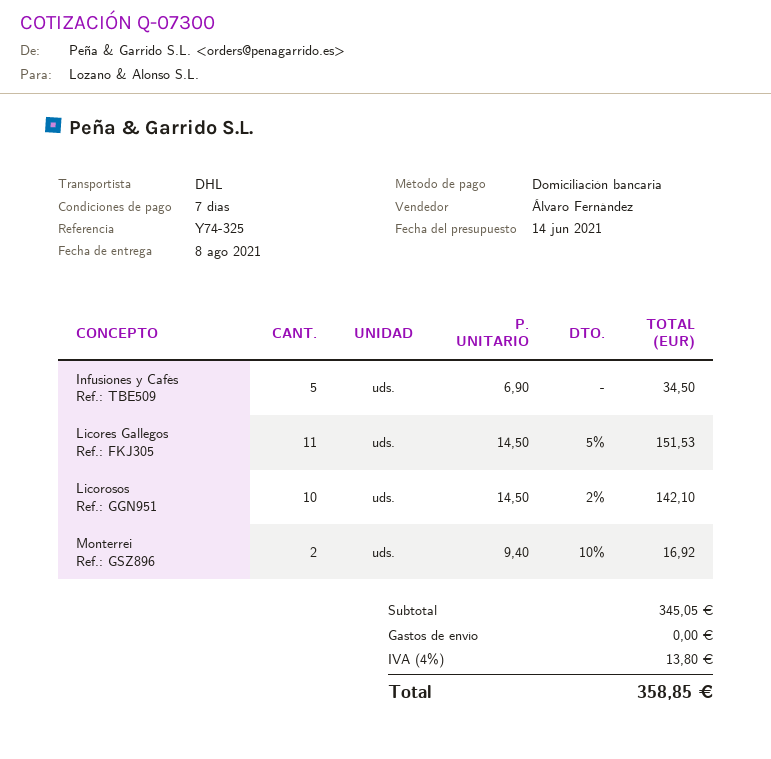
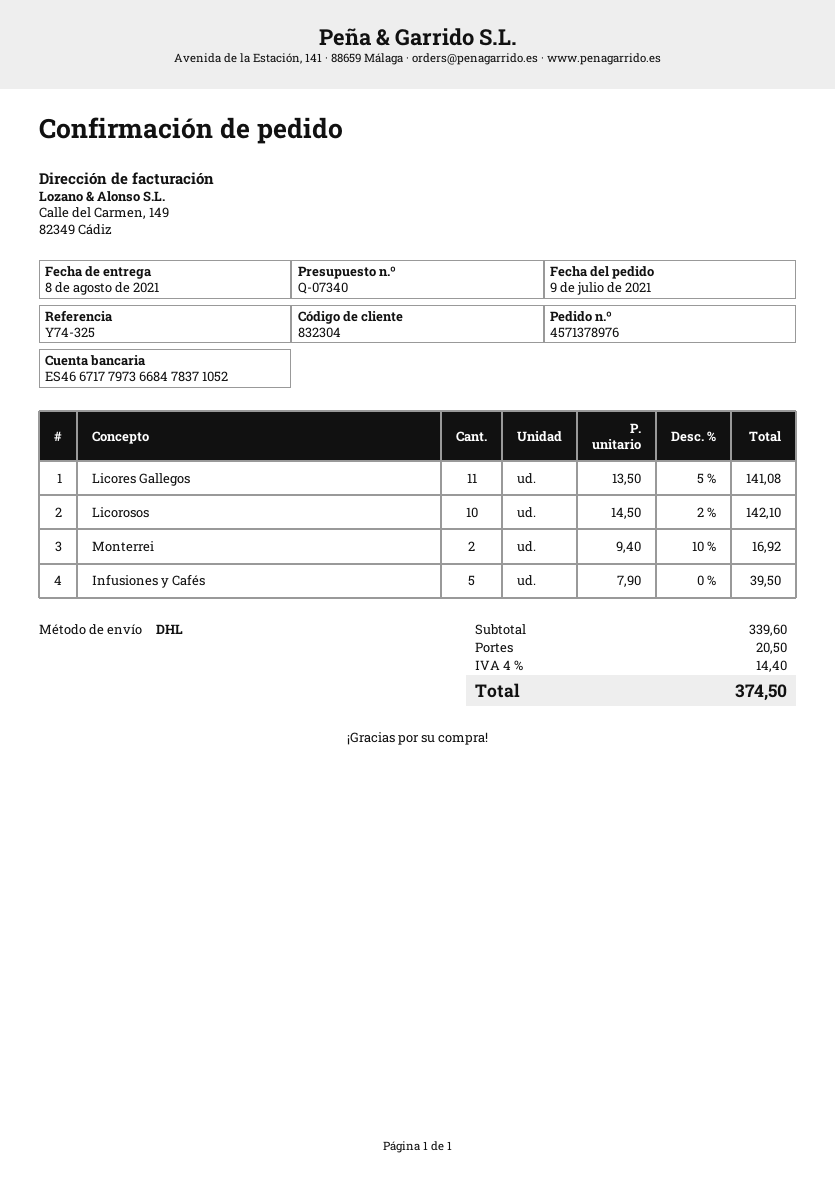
quote number: Q-07300 -> Q-07340
Infusiones y Cafés: 5 x 6.90 = 34.50 -> 5 x 7.90 = 39.50
Licores Gallegos: 11 x 14.50 - 5% = 151.53 -> 11 x 13.50 - 5% = 141.08
subtotal: 345.05 -> 339.60
shipping: 0.00 -> 20.50
tax: 4% = 13.80 -> 4% = 14.40
total: 358.85 -> 374.50

